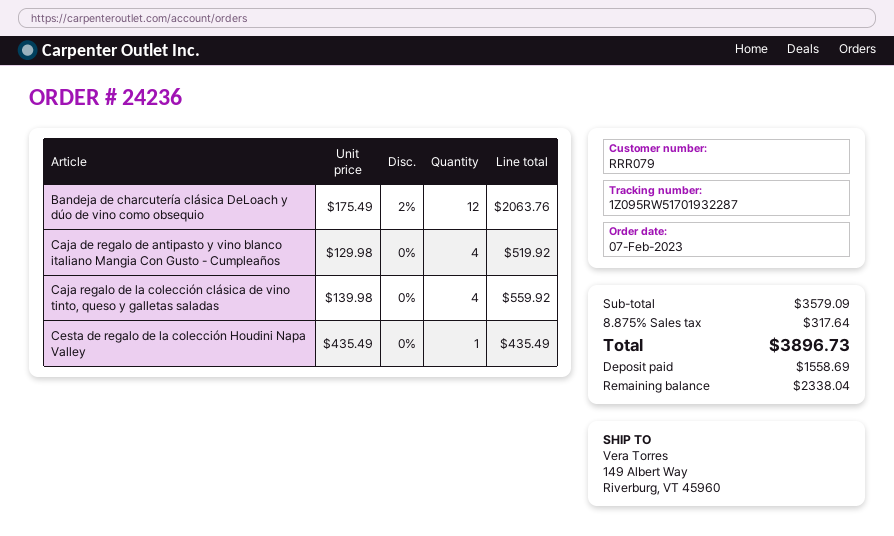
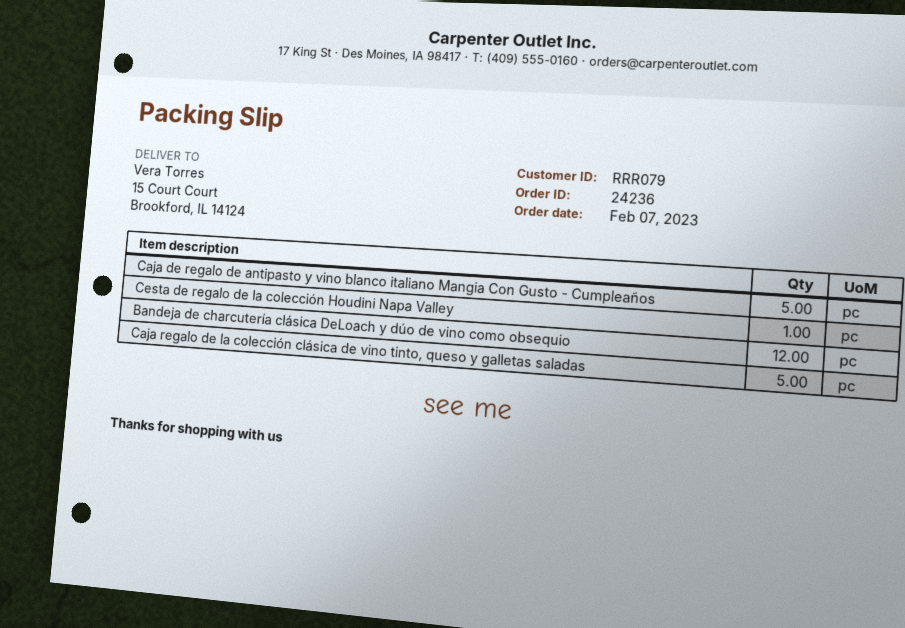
ship to: 149 Albert Way, Riverburg, VT 45960 -> 15 Court Court, Brookford, IL 14124
Caja de regalo de antipasto y vino blanco italiano Mangia Con Gusto - Cumpleaños: 4 -> 5
Caja regalo de la colección clásica de vino tinto, queso y galletas saladas: 4 -> 5

